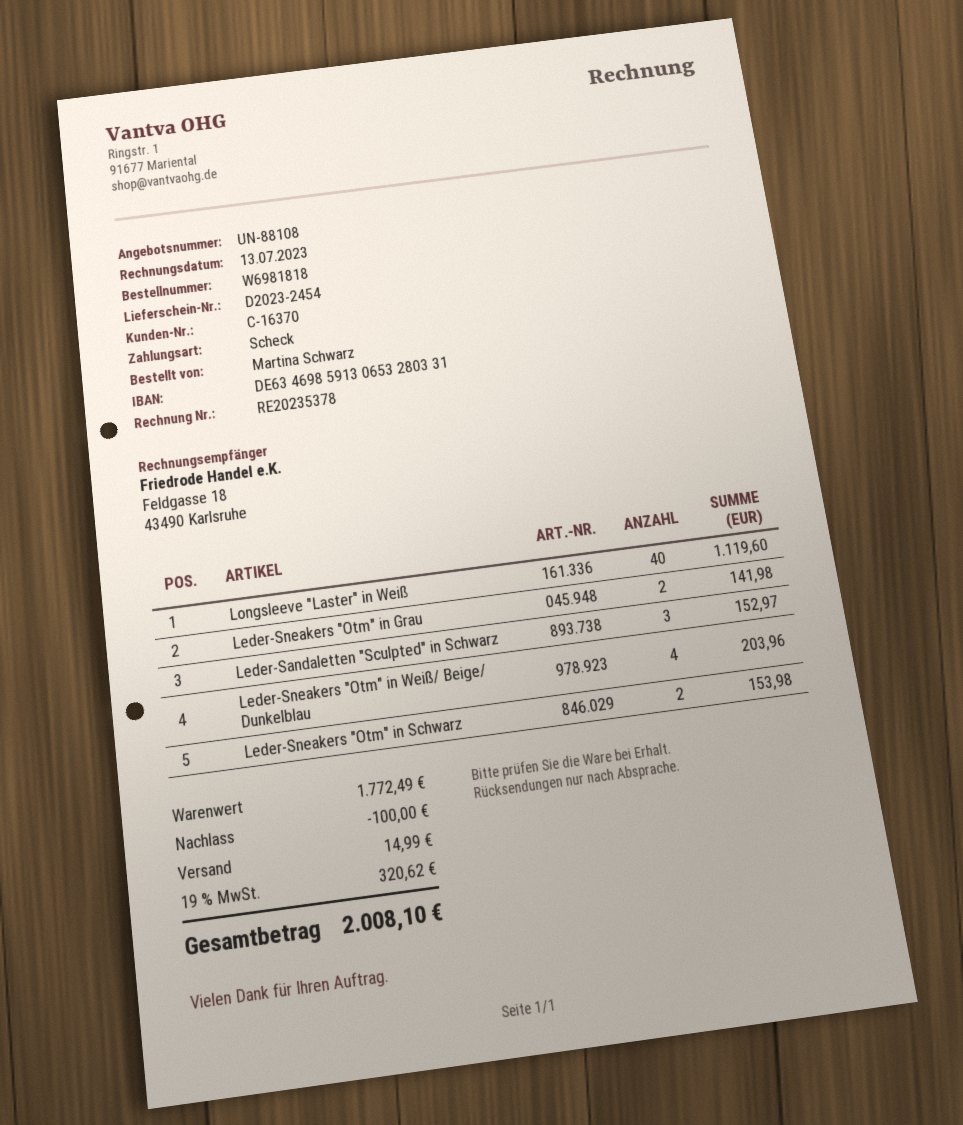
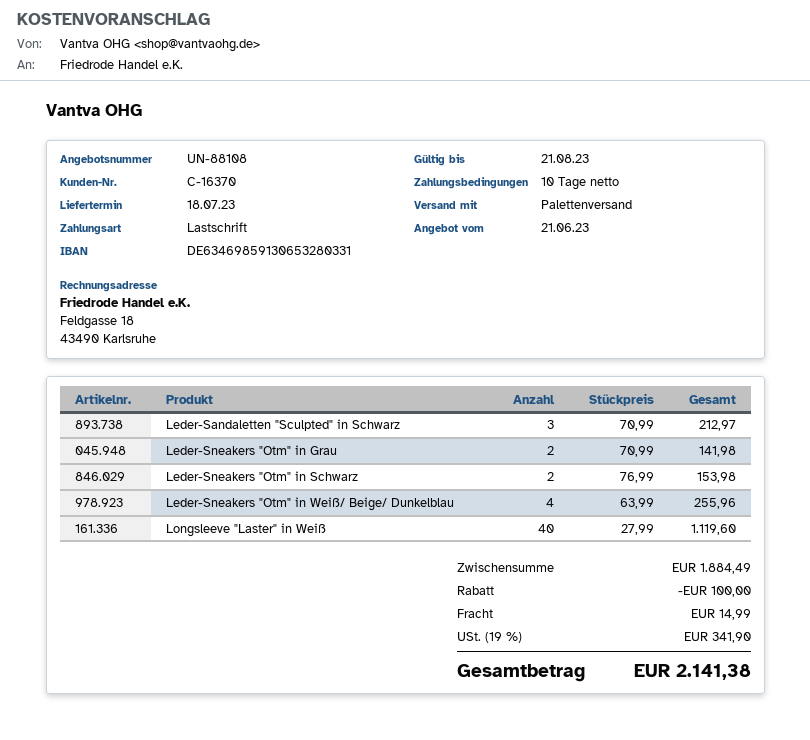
payment method: cheque -> direct debit
Leder-Sandaletten "Sculpted" in Schwarz: 3 for 152.97 -> 3 for 212.97
Leder-Sneakers "Otm" in Weiß/ Beige/ Dunkelblau: 4 for 203.96 -> 4 for 255.96
subtotal: 1772.49 -> 1884.49
tax: 19% = 320.62 -> 19% = 341.90
total: 2008.10 -> 2141.38

